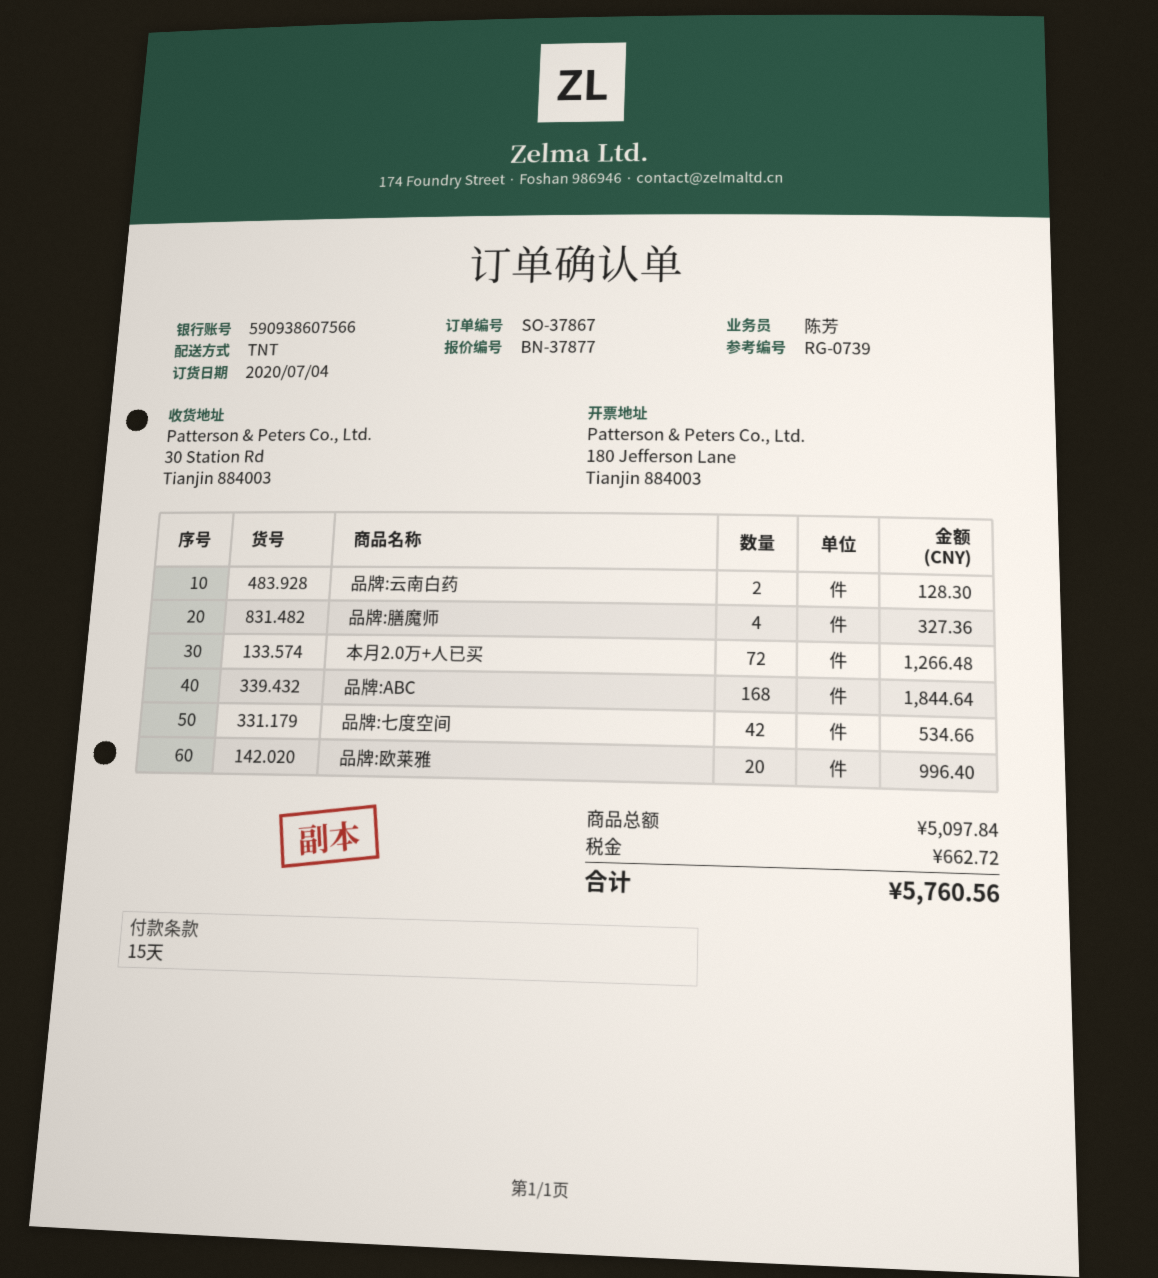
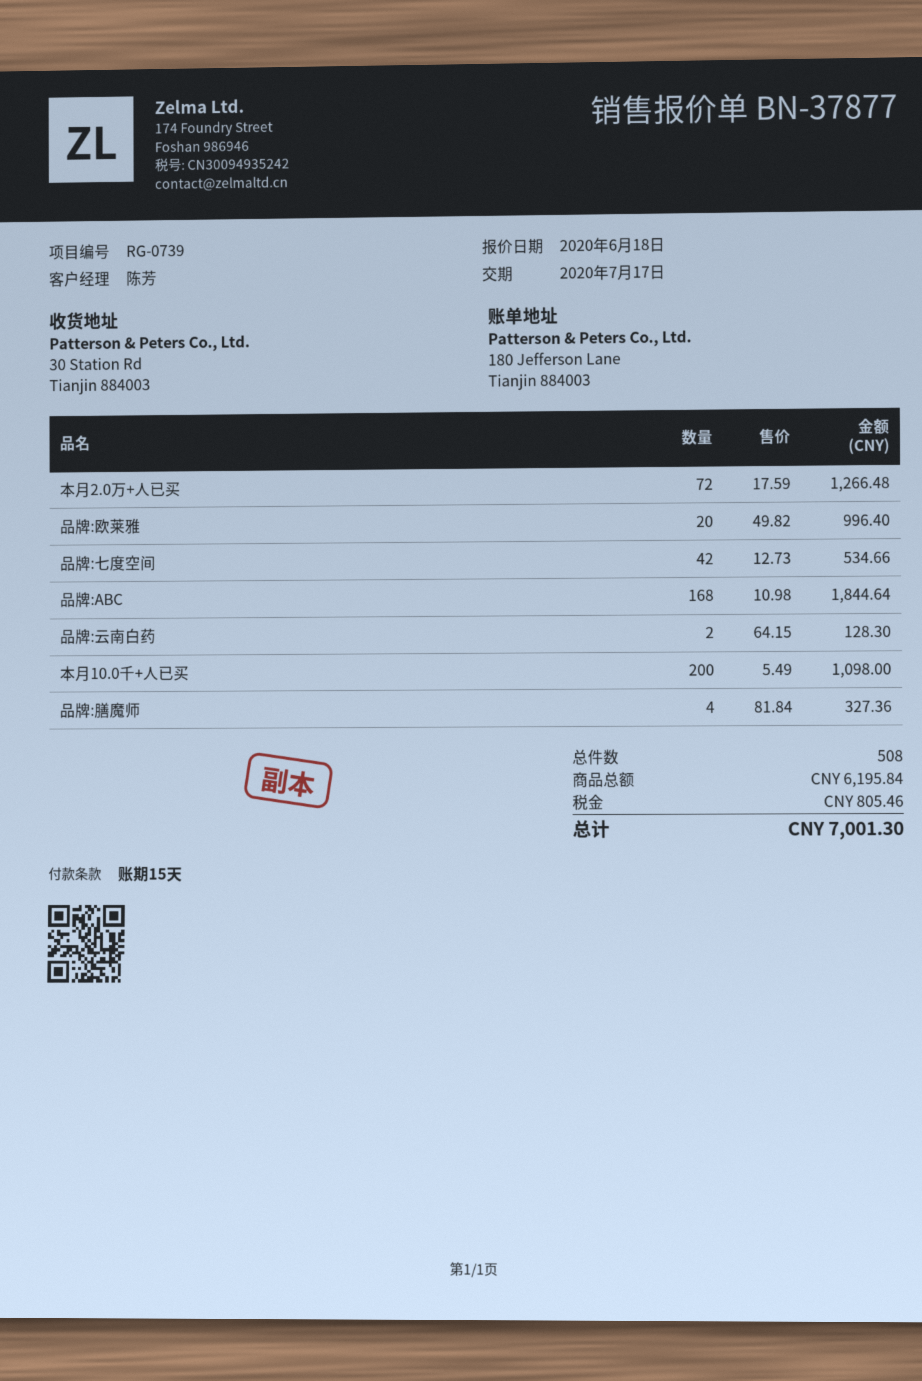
本月10.0千+人已买: none -> 200 for 1098.00
subtotal: 5097.84 -> 6195.84
tax: 662.72 -> 805.46
total: 5760.56 -> 7001.30

